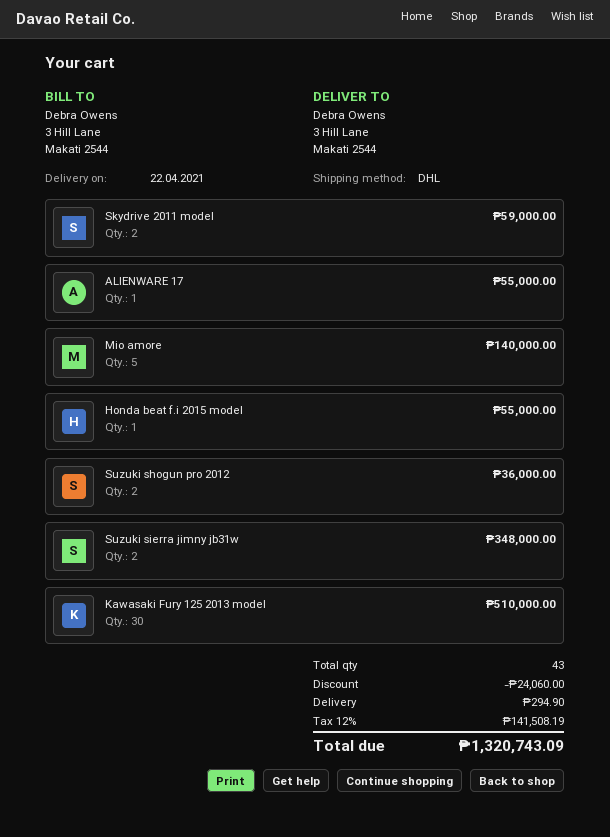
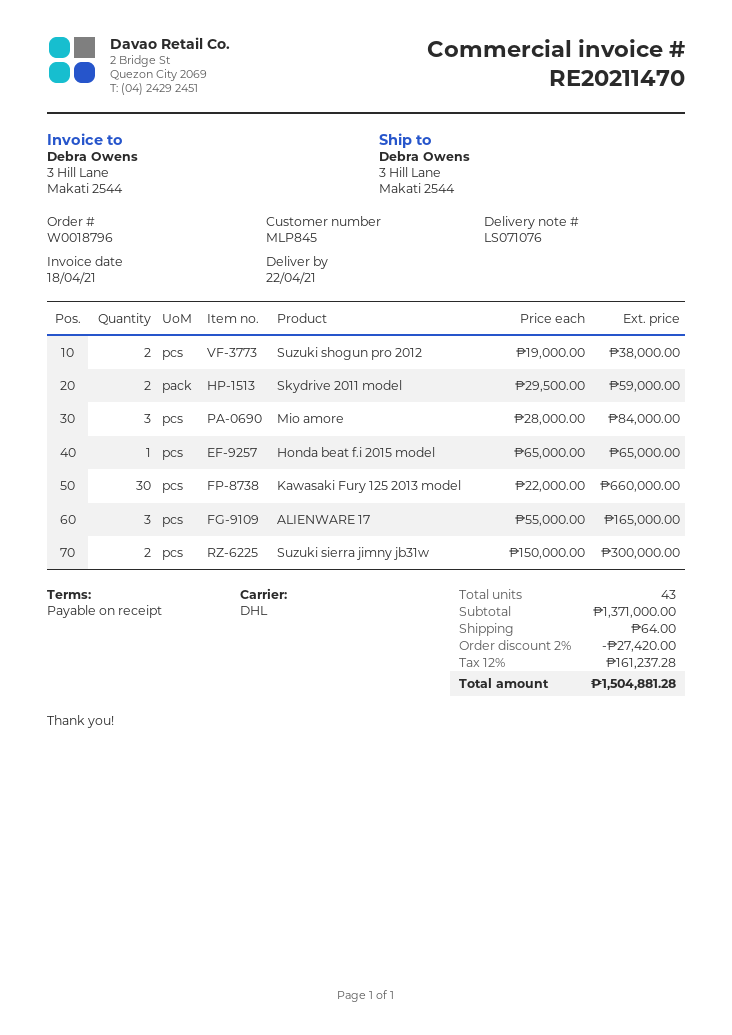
ALIENWARE 17: 1 for 55000.00 -> 3 for 165000.00
Mio amore: 5 for 140000.00 -> 3 for 84000.00
Honda beat f.i 2015 model: 1 for 55000.00 -> 1 for 65000.00
Suzuki shogun pro 2012: 2 for 36000.00 -> 2 for 38000.00
Suzuki sierra jimny jb31w: 2 for 348000.00 -> 2 for 300000.00
Kawasaki Fury 125 2013 model: 30 for 510000.00 -> 30 for 660000.00
discount: 24060.00 -> 27420.00
shipping: 294.90 -> 64.00
tax: 12% = 141508.19 -> 12% = 161237.28
total: 1320743.09 -> 1504881.28

